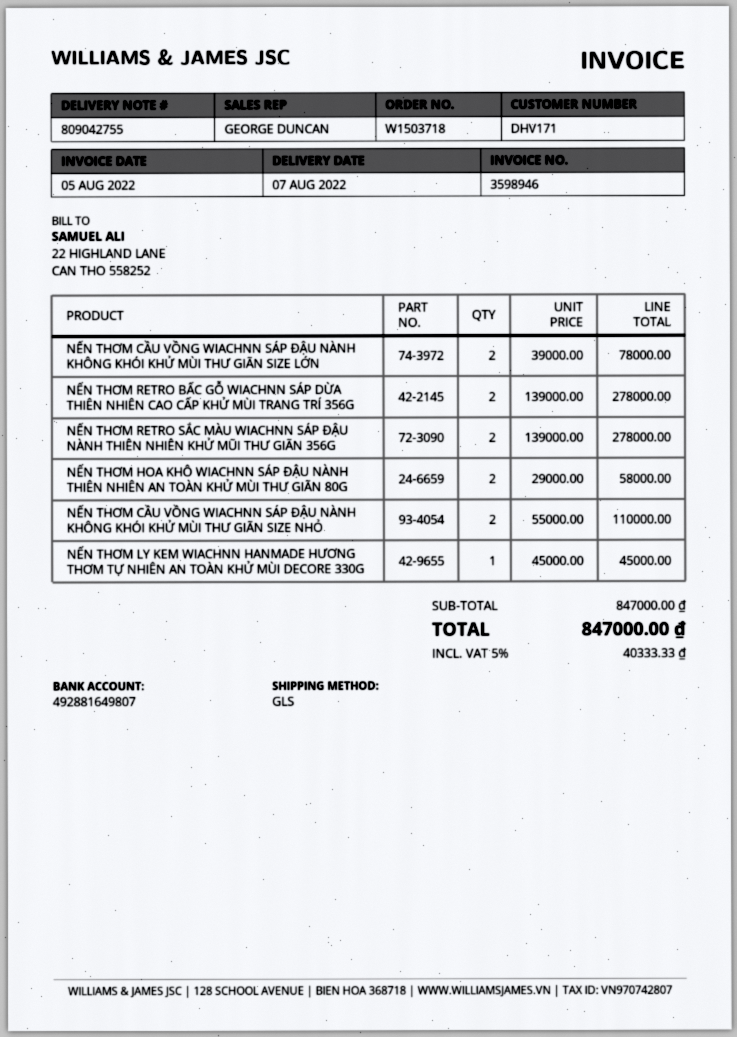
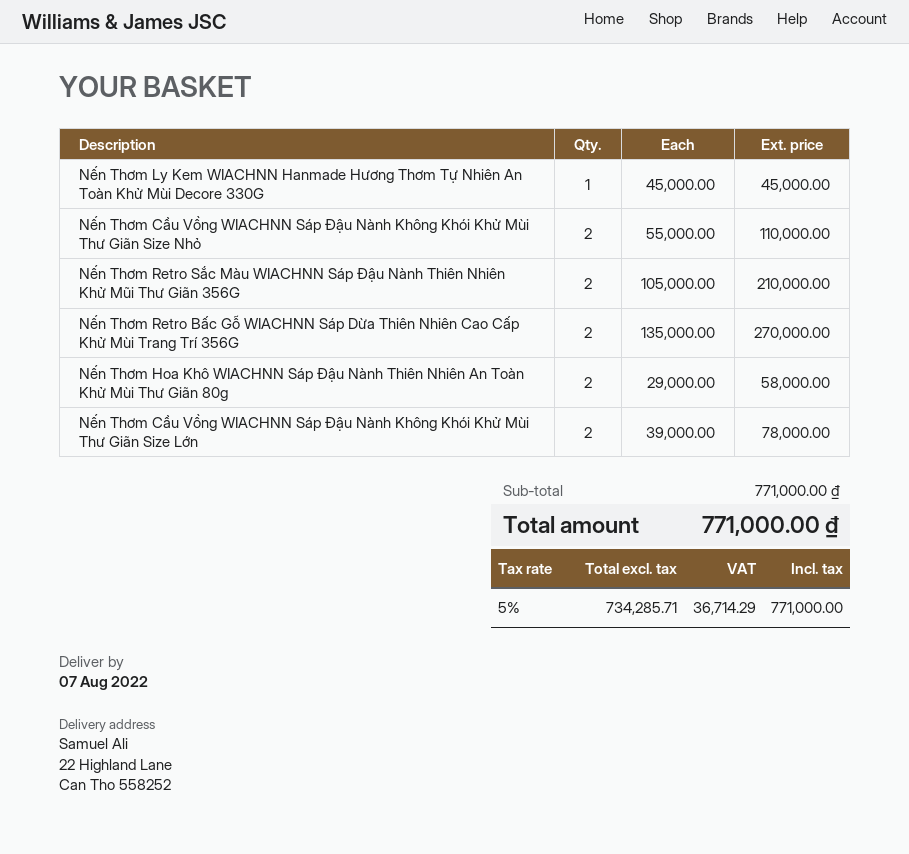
NẾN THƠM RETRO BẤC GỖ WIACHNN SÁP DỪA THIÊN NHIÊN CAO CẤP KHỬ MÙI TRANG TRÍ 356G: 2 x 139000.00 = 278000.00 -> 2 x 135000.00 = 270000.00
NẾN THƠM RETRO SẮC MÀU WIACHNN SÁP ĐẬU NÀNH THIÊN NHIÊN KHỬ MŨI THƯ GIÃN 356G: 2 x 139000.00 = 278000.00 -> 2 x 105000.00 = 210000.00
subtotal: 847000.00 -> 771000.00
tax: 5% = 40333.33 -> 5% = 36714.29
total: 847000.00 -> 771000.00

